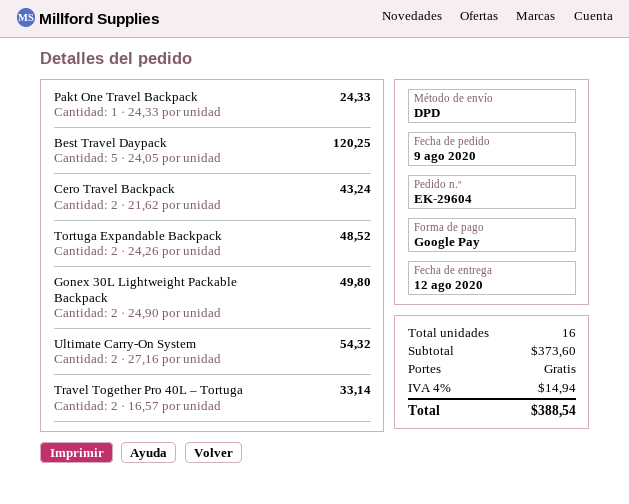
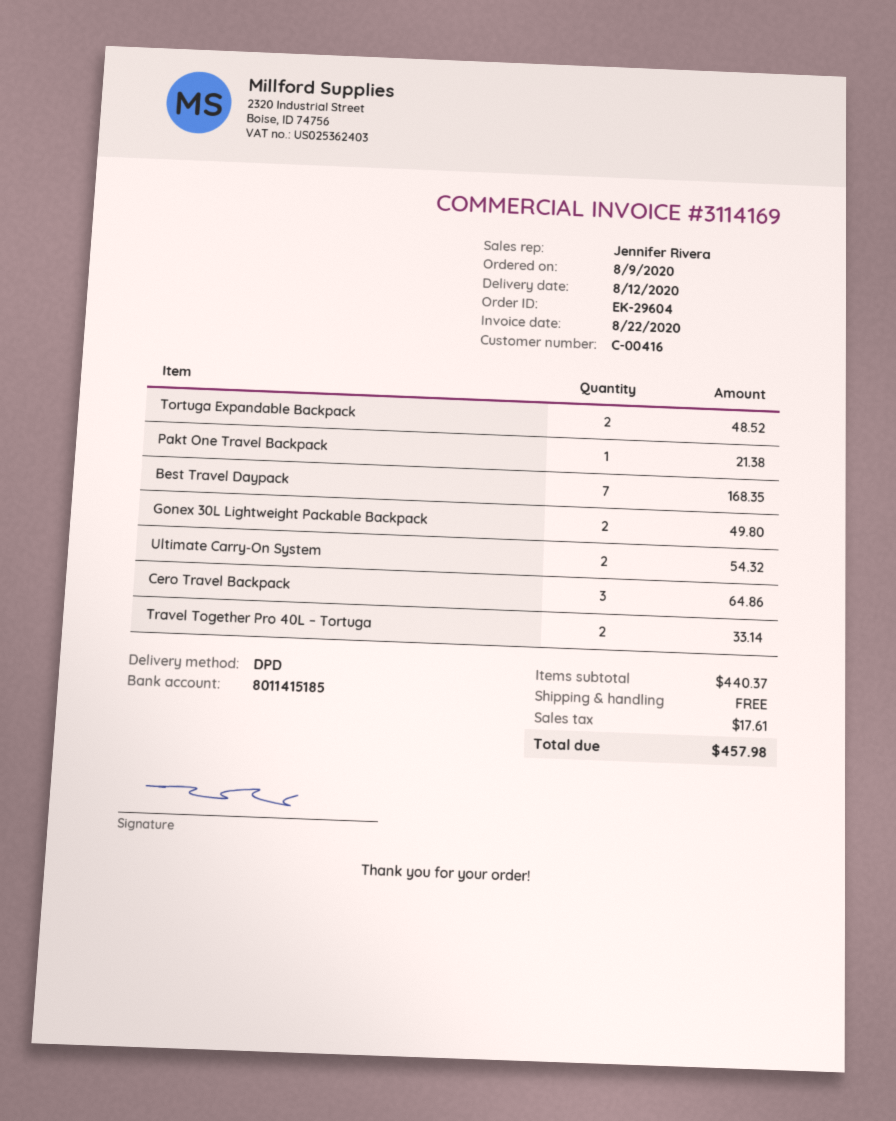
Pakt One Travel Backpack: 1 for 24.33 -> 1 for 21.38
Best Travel Daypack: 5 for 120.25 -> 7 for 168.35
Cero Travel Backpack: 2 for 43.24 -> 3 for 64.86
subtotal: 373.60 -> 440.37
tax: 14.94 -> 17.61
total: 388.54 -> 457.98

